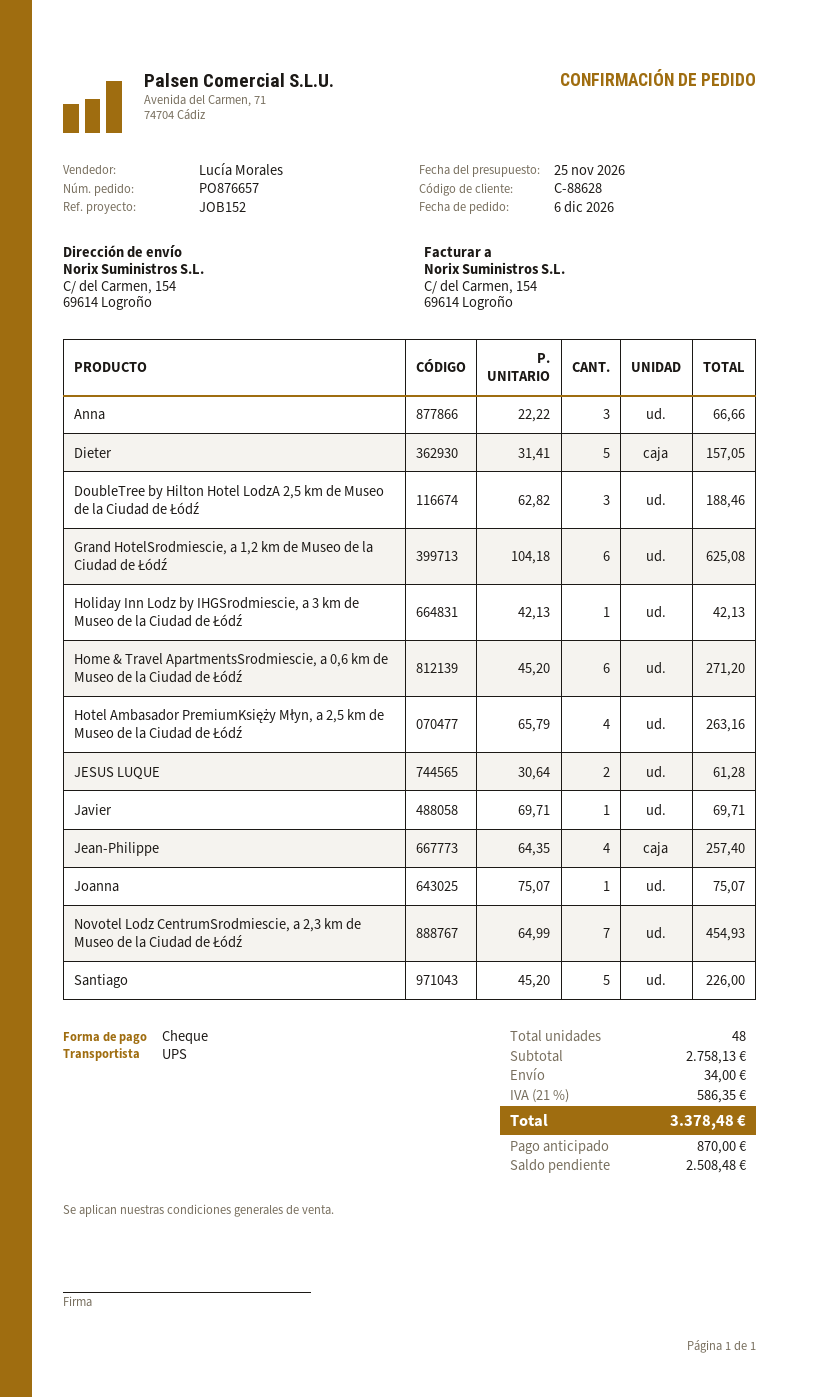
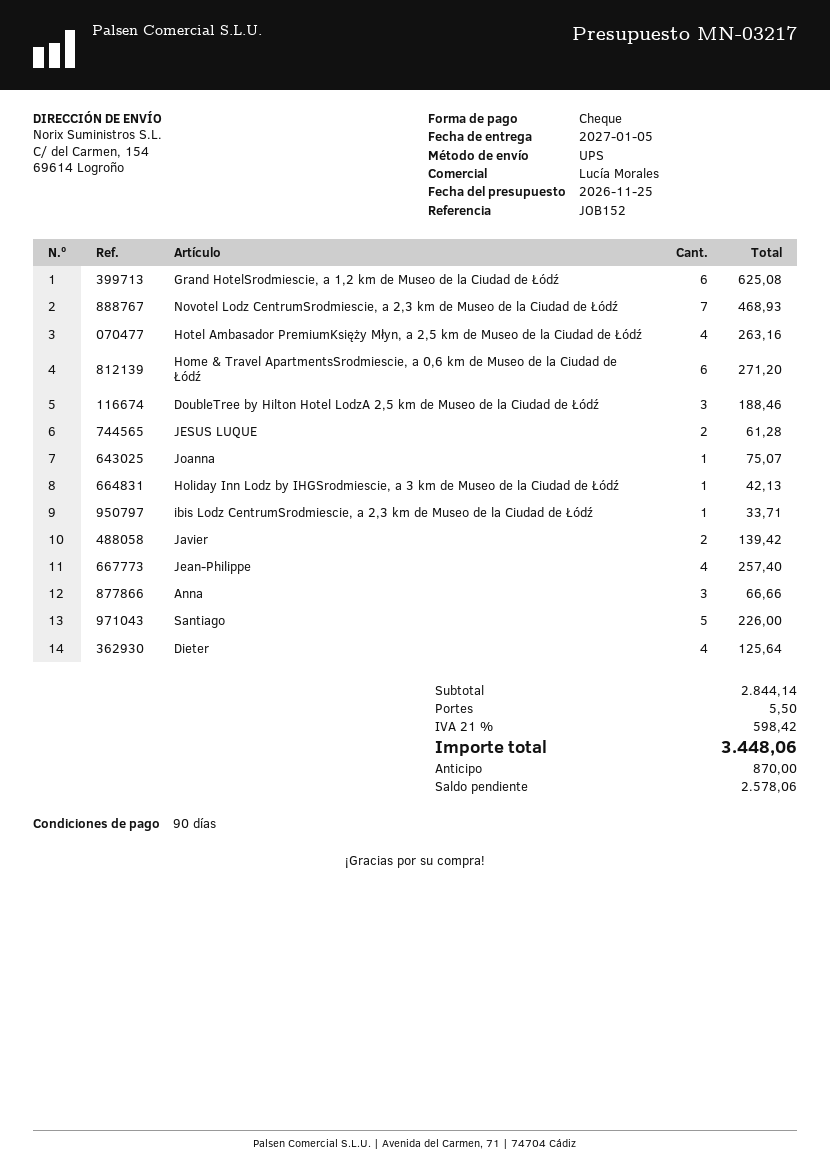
Dieter: 5 for 157.05 -> 4 for 125.64
Javier: 1 for 69.71 -> 2 for 139.42
Novotel Lodz CentrumSrodmiescie, a 2,3 km de Museo de la Ciudad de Łódź: 7 for 454.93 -> 7 for 468.93
ibis Lodz CentrumSrodmiescie, a 2,3 km de Museo de la Ciudad de Łódź: none -> 1 for 33.71
subtotal: 2758.13 -> 2844.14
shipping: 34.00 -> 5.50
tax: 21% = 586.35 -> 21% = 598.42
total: 3378.48 -> 3448.06
balance: 2508.48 -> 2578.06

